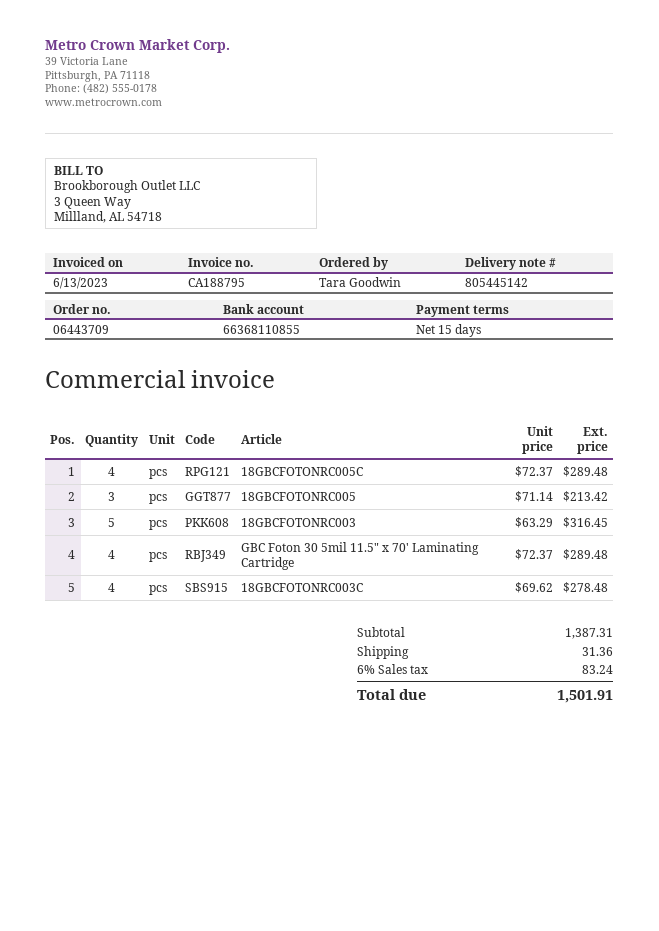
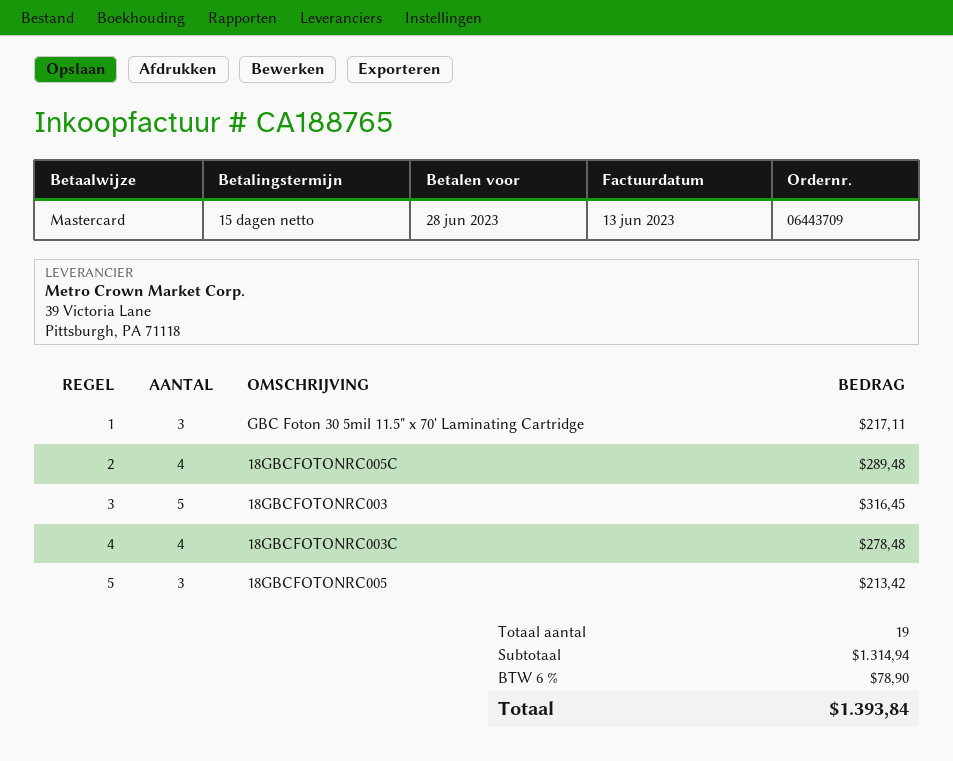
invoice number: CA188795 -> CA188765
GBC Foton 30 5mil 11.5" x 70' Laminating Cartridge: 4 for 289.48 -> 3 for 217.11
subtotal: 1387.31 -> 1314.94
shipping: 31.36 -> none
tax: 6% = 83.24 -> 6% = 78.90
total: 1501.91 -> 1393.84

